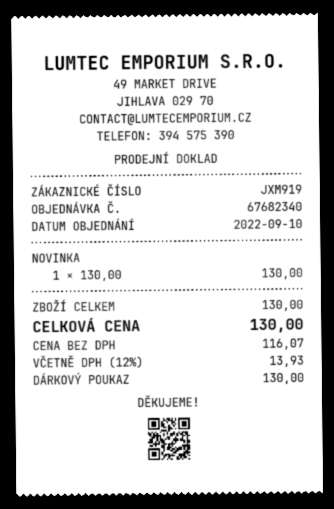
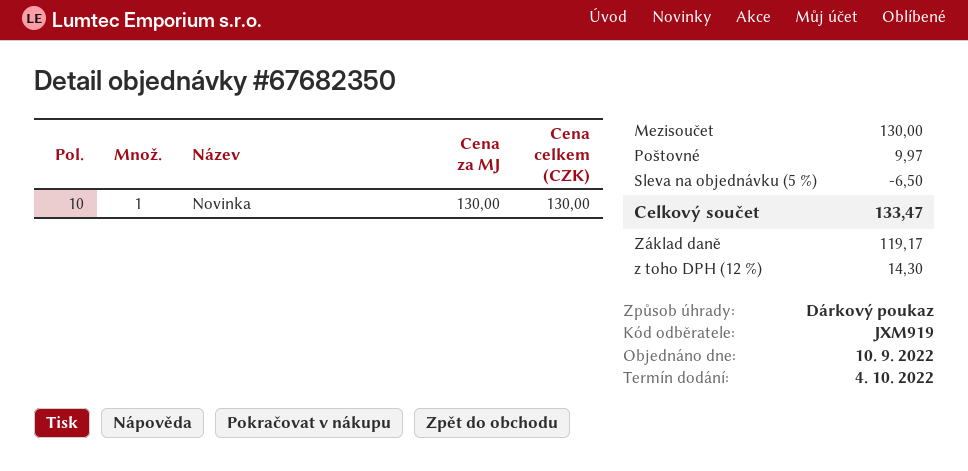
order number: 67682340 -> 67682350
discount: none -> 5% = 6.50
shipping: none -> 9.97
net: 116.07 -> 119.17
tax: 12% = 13.93 -> 12% = 14.30
total: 130.00 -> 133.47

